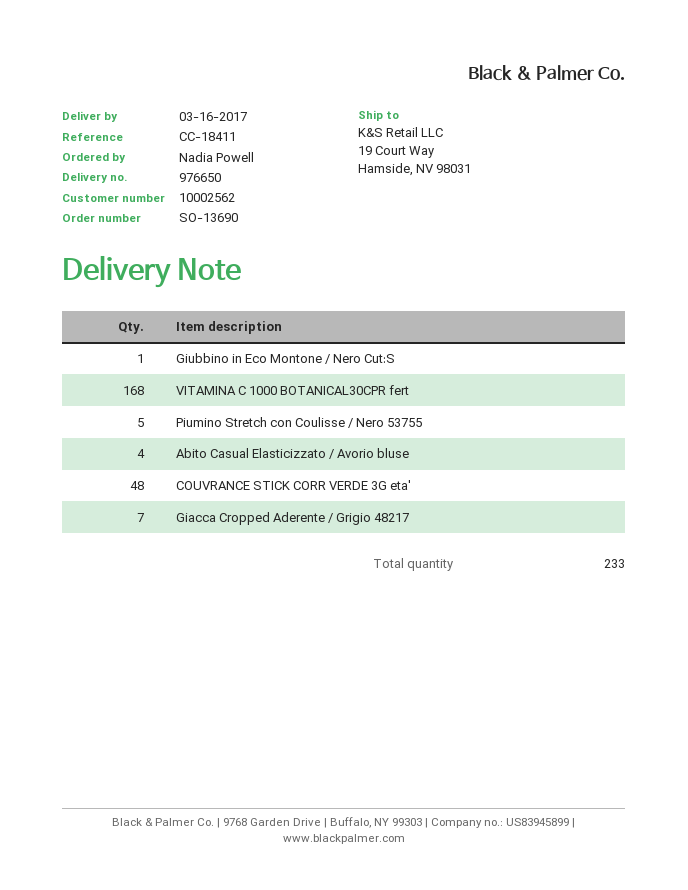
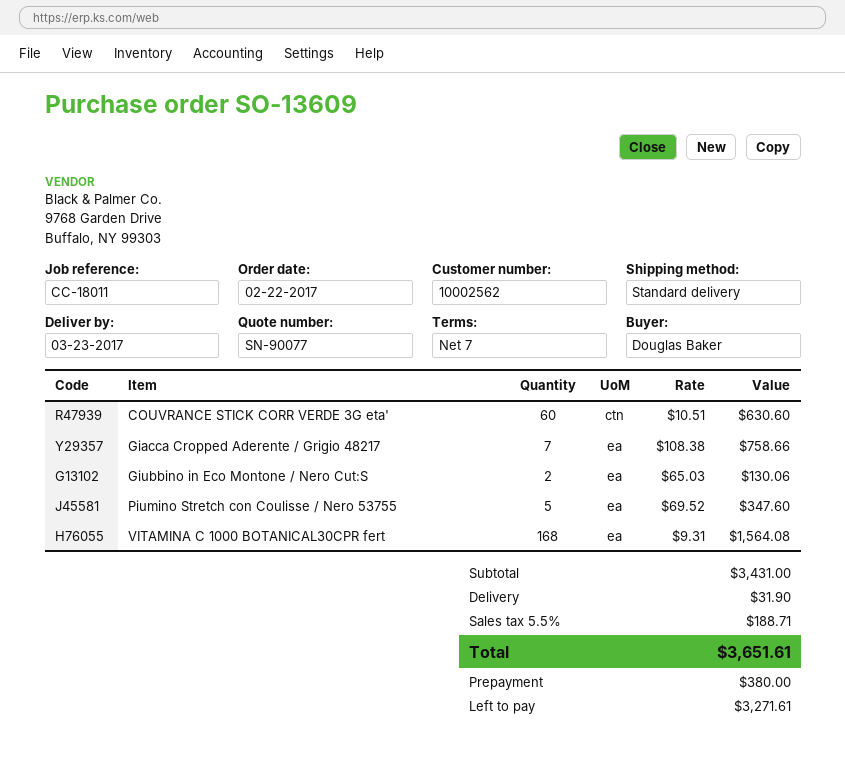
order number: SO-13690 -> SO-13609
delivery date: 2017-03-16 -> 2017-03-23
reference: CC-18411 -> CC-18011
ordered by: Nadia Powell -> Douglas Baker
Giubbino in Eco Montone / Nero Cut:S: 1 -> 2
Abito Casual Elasticizzato / Avorio bluse: 4 -> none
COUVRANCE STICK CORR VERDE 3G eta': 48 -> 60

